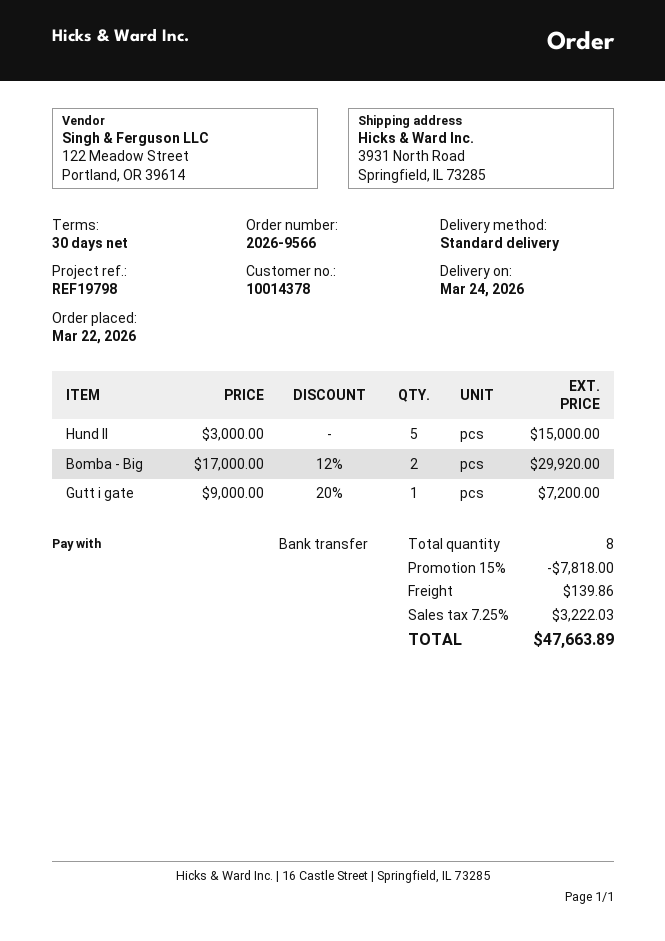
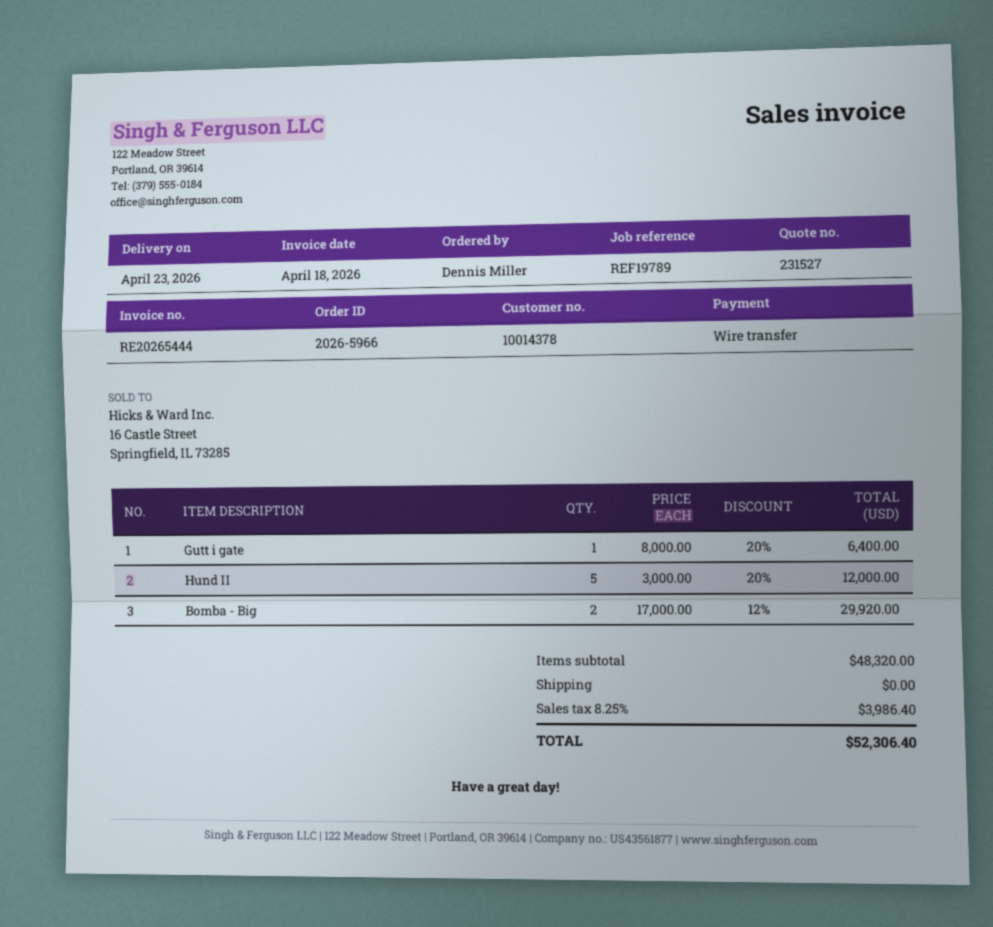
order number: 2026-9566 -> 2026-5966
delivery date: 2026-03-24 -> 2026-04-23
reference: REF19798 -> REF19789
Hund II: 5 x 3000.00 = 15000.00 -> 5 x 3000.00 - 20% = 12000.00
Gutt i gate: 1 x 9000.00 - 20% = 7200.00 -> 1 x 8000.00 - 20% = 6400.00
discount: 15% = 7818.00 -> none
shipping: 139.86 -> 0.00
tax: 7.25% = 3222.03 -> 8.25% = 3986.40
total: 47663.89 -> 52306.40

